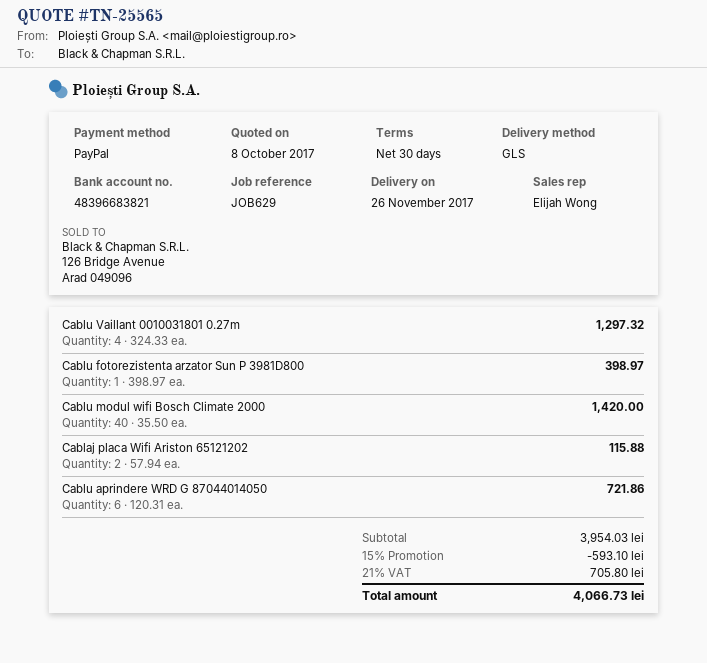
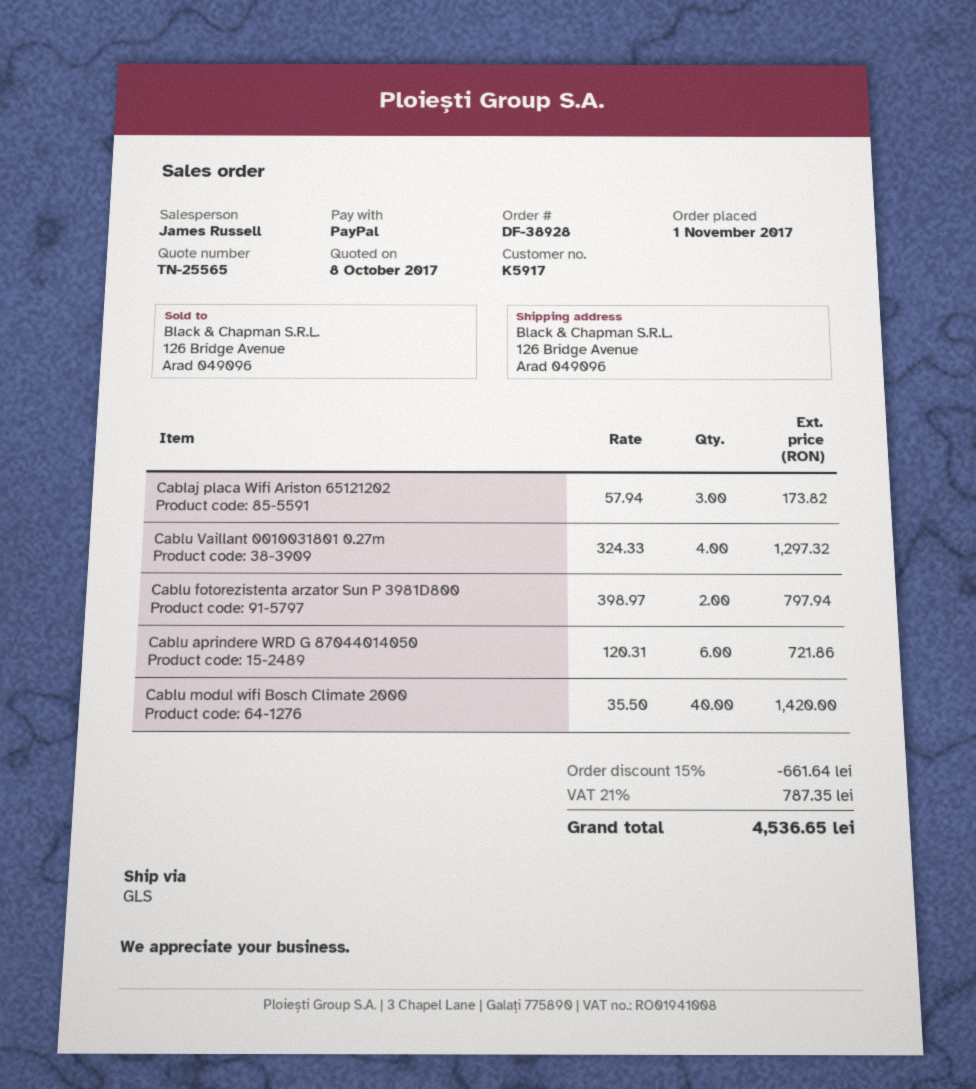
sales rep: Elijah Wong -> James Russell
Cablu fotorezistenta arzator Sun P 3981D800: 1 x 398.97 = 398.97 -> 2 x 398.97 = 797.94
Cablaj placa Wifi Ariston 65121202: 2 x 57.94 = 115.88 -> 3 x 57.94 = 173.82
discount: 15% = 593.10 -> 15% = 661.64
tax: 21% = 705.80 -> 21% = 787.35
total: 4066.73 -> 4536.65

